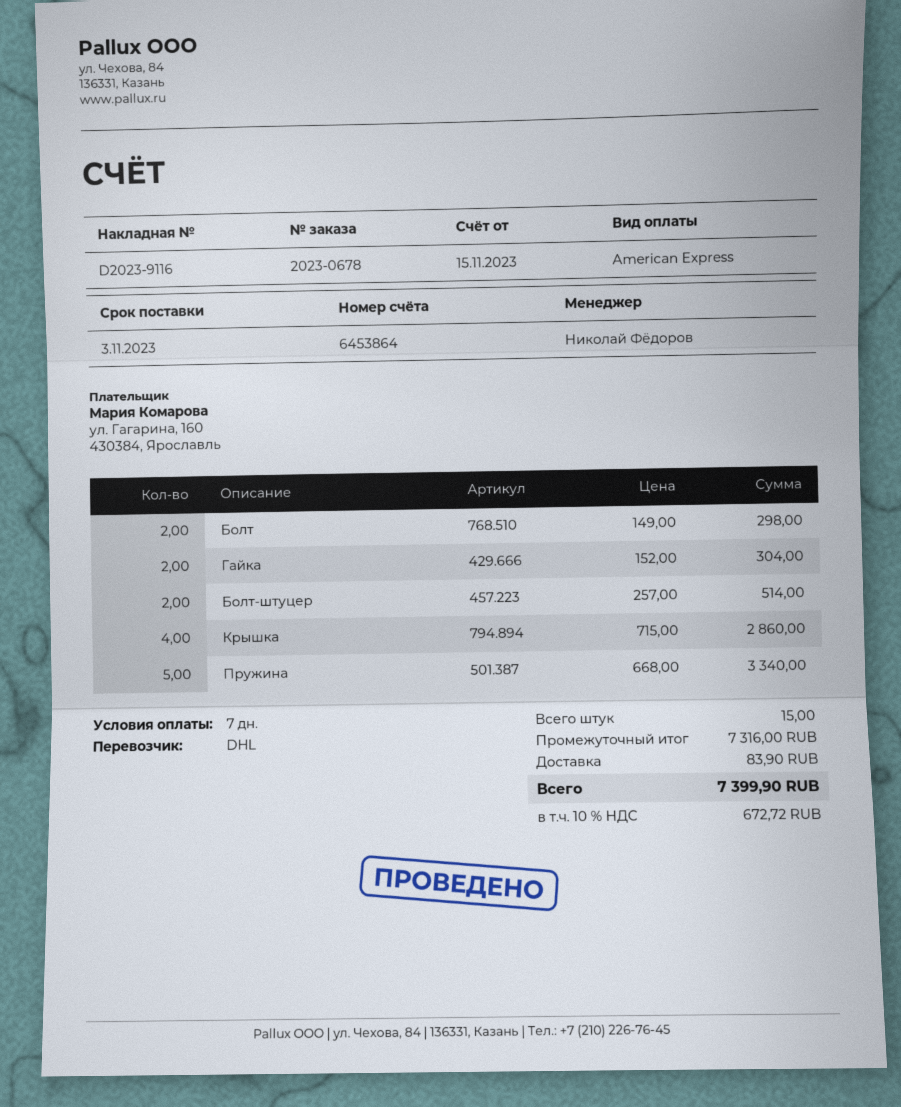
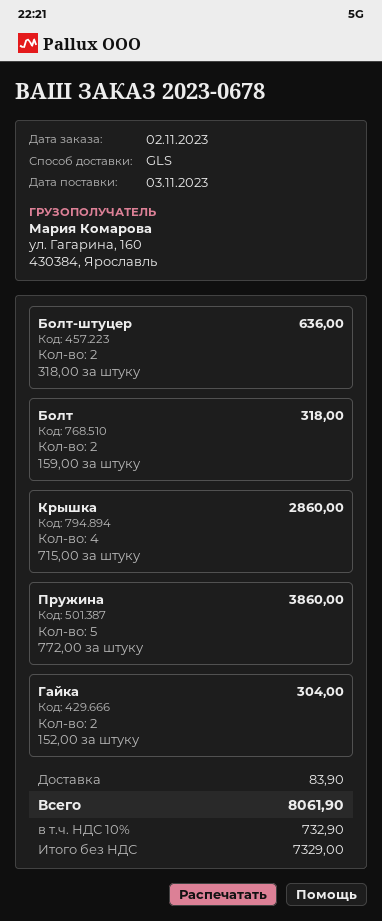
shipping method: DHL -> GLS
Болт: 2 x 149.00 = 298.00 -> 2 x 159.00 = 318.00
Болт-штуцер: 2 x 257.00 = 514.00 -> 2 x 318.00 = 636.00
Пружина: 5 x 668.00 = 3340.00 -> 5 x 772.00 = 3860.00
tax: 10% = 672.72 -> 10% = 732.90
total: 7399.90 -> 8061.90

